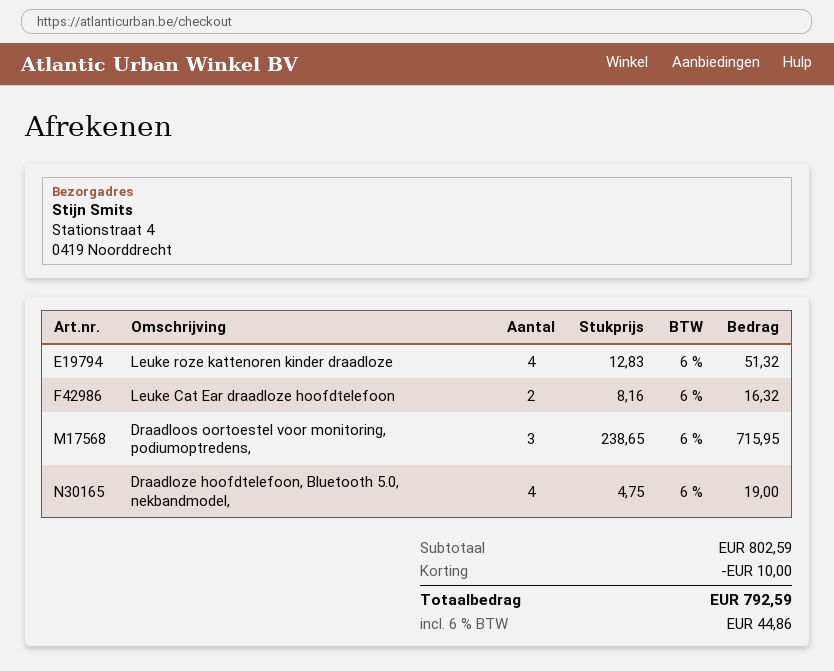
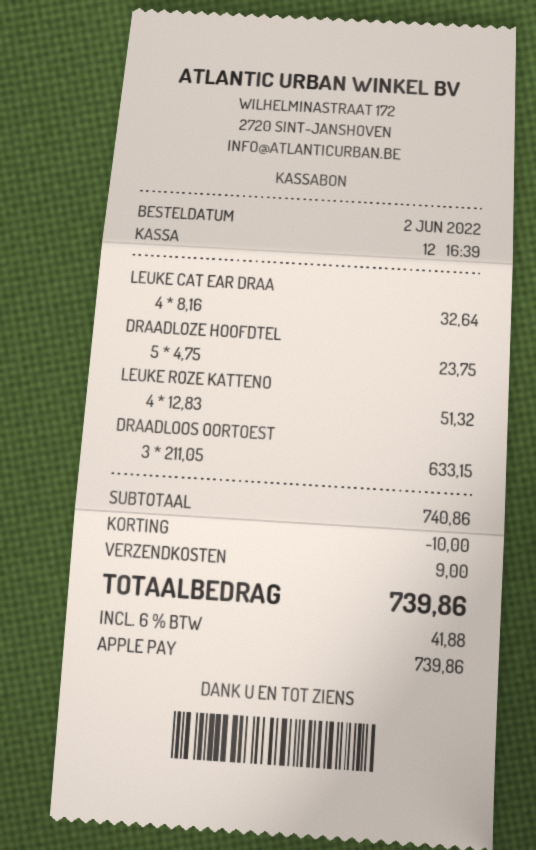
Leuke Cat Ear draadloze hoofdtelefoon: 2 x 8.16 = 16.32 -> 4 x 8.16 = 32.64
Draadloos oortoestel voor monitoring, podiumoptredens,: 3 x 238.65 = 715.95 -> 3 x 211.05 = 633.15
Draadloze hoofdtelefoon, Bluetooth 5.0, nekbandmodel,: 4 x 4.75 = 19.00 -> 5 x 4.75 = 23.75
subtotal: 802.59 -> 740.86
shipping: none -> 9.00
tax: 6% = 44.86 -> 6% = 41.88
total: 792.59 -> 739.86

